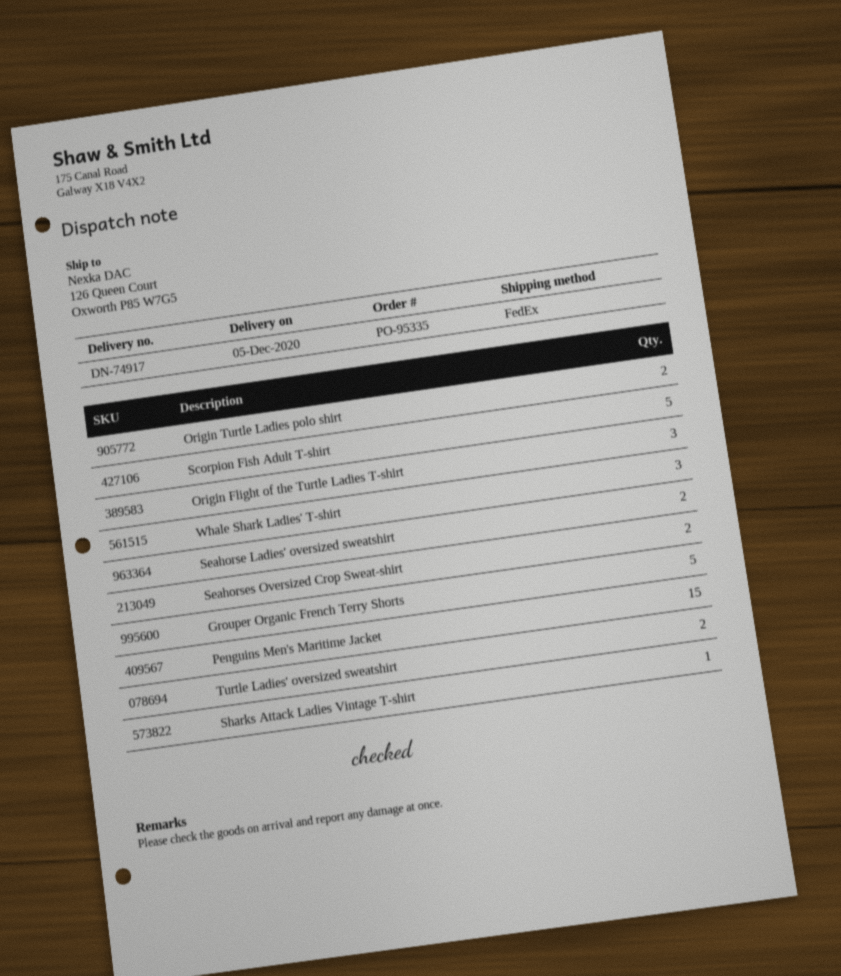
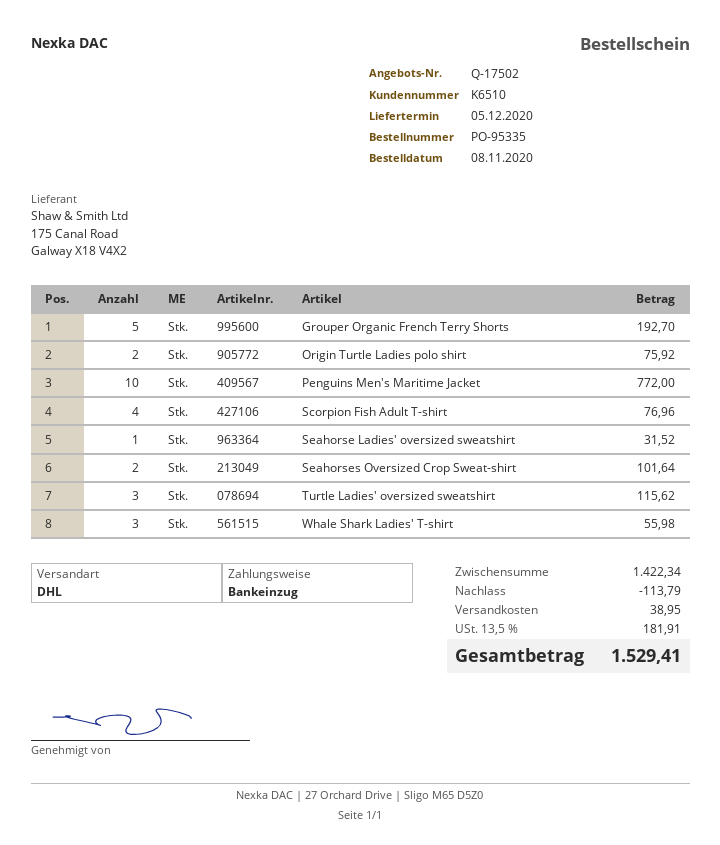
shipping method: FedEx -> DHL
Scorpion Fish Adult T-shirt: 5 -> 4
Origin Flight of the Turtle Ladies T-shirt: 3 -> none
Seahorse Ladies' oversized sweatshirt: 2 -> 1
Penguins Men's Maritime Jacket: 15 -> 10
Turtle Ladies' oversized sweatshirt: 2 -> 3
Sharks Attack Ladies Vintage T-shirt: 1 -> none

